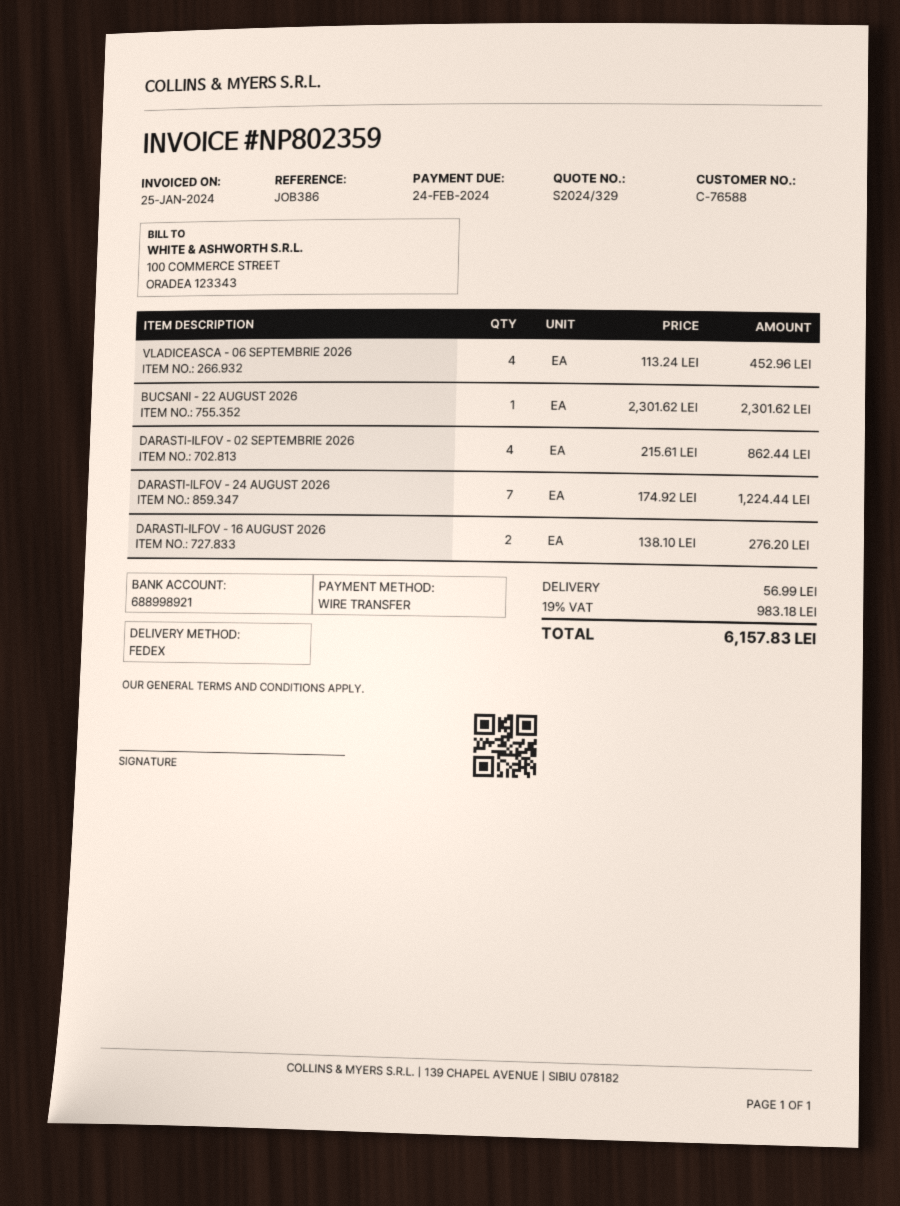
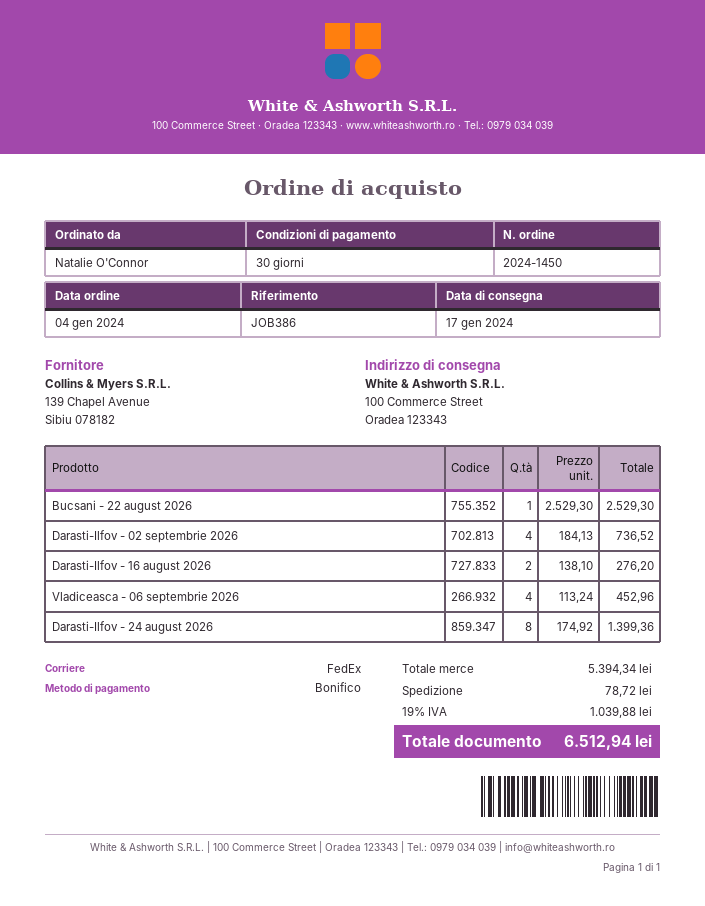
BUCSANI - 22 AUGUST 2026: 1 x 2301.62 = 2301.62 -> 1 x 2529.30 = 2529.30
DARASTI-ILFOV - 02 SEPTEMBRIE 2026: 4 x 215.61 = 862.44 -> 4 x 184.13 = 736.52
DARASTI-ILFOV - 24 AUGUST 2026: 7 x 174.92 = 1224.44 -> 8 x 174.92 = 1399.36
shipping: 56.99 -> 78.72
tax: 19% = 983.18 -> 19% = 1039.88
total: 6157.83 -> 6512.94

